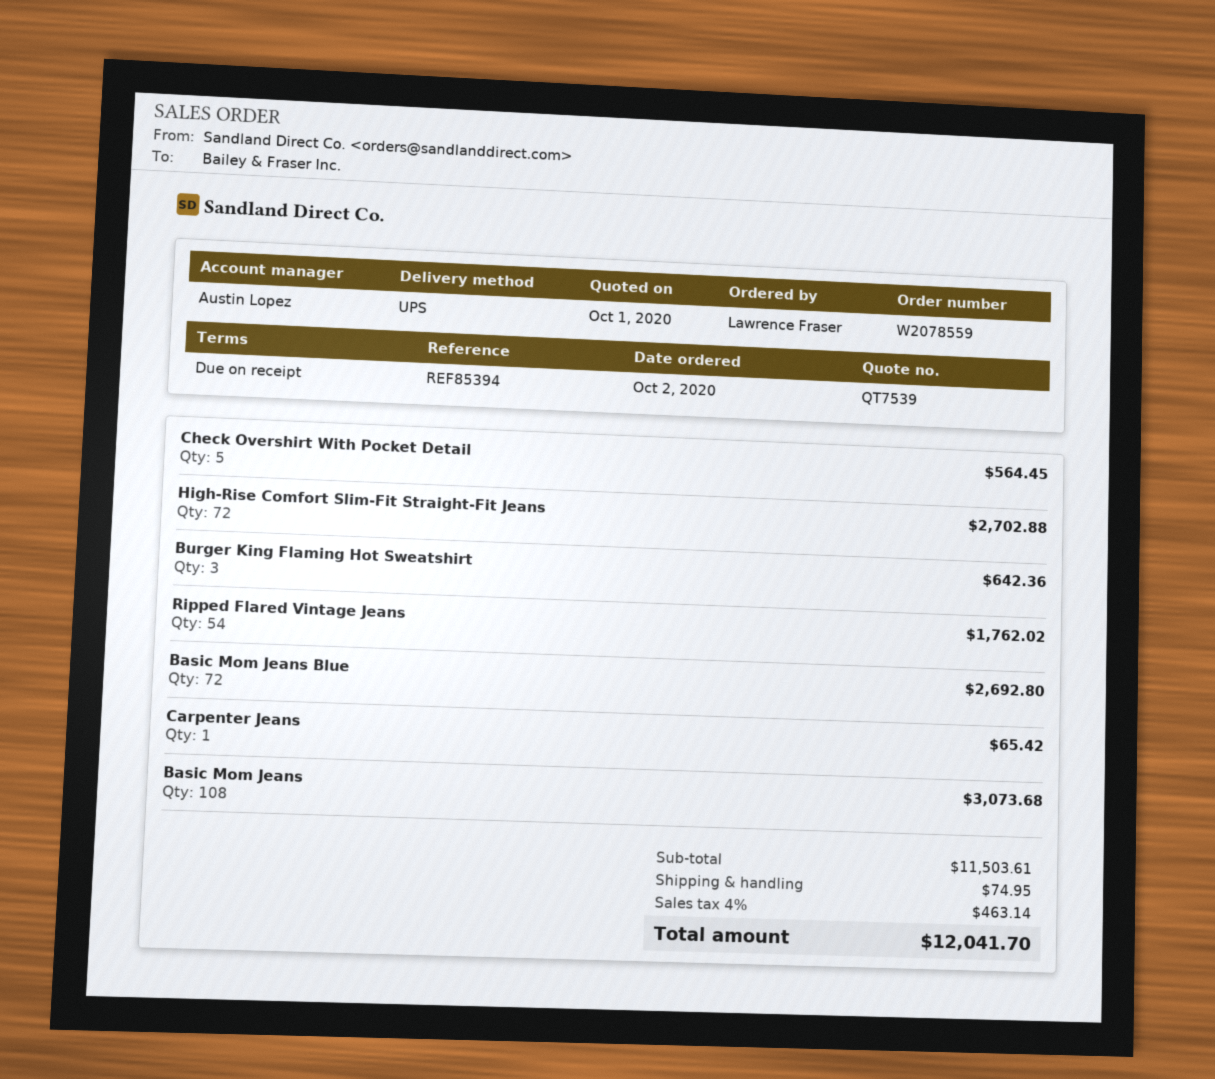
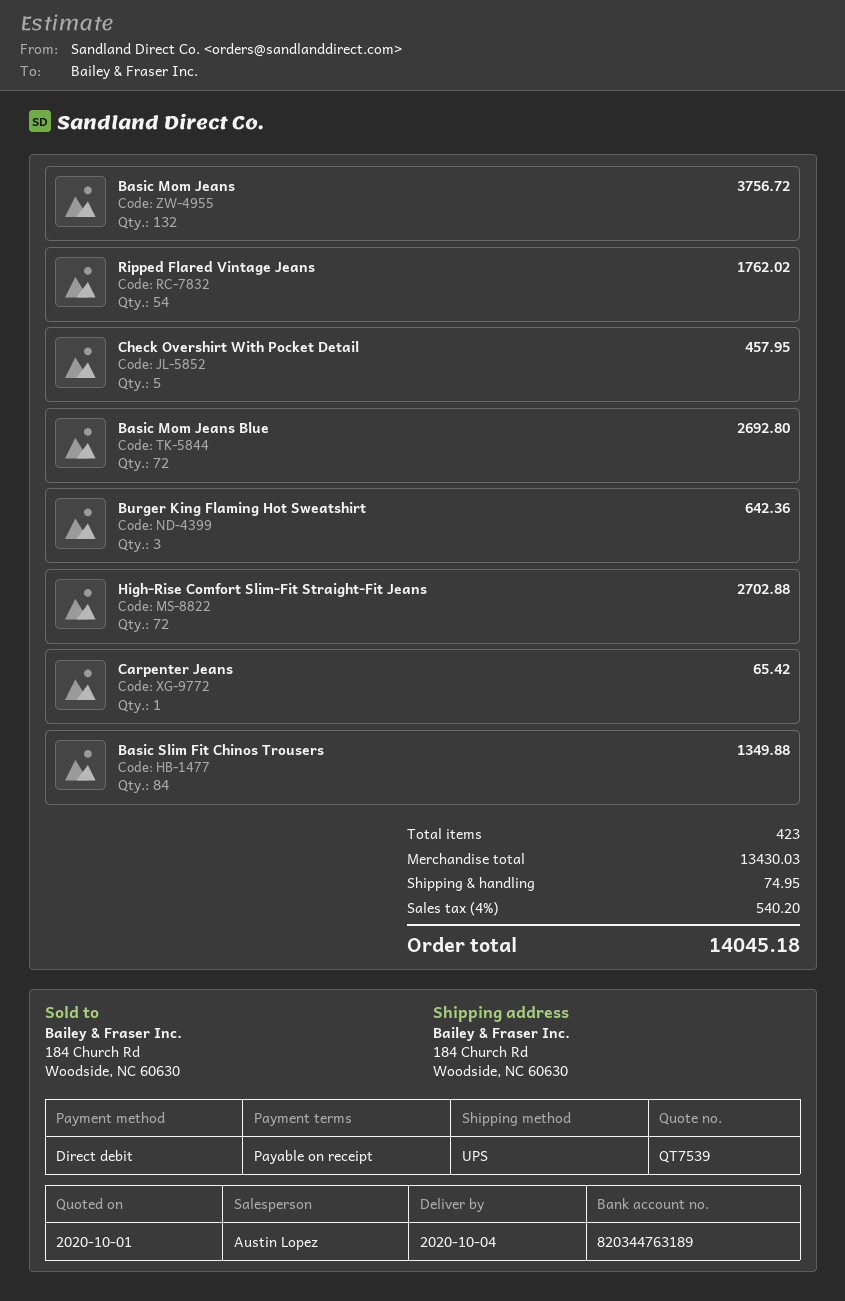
Check Overshirt With Pocket Detail: 5 for 564.45 -> 5 for 457.95
Basic Mom Jeans: 108 for 3073.68 -> 132 for 3756.72
Basic Slim Fit Chinos Trousers: none -> 84 for 1349.88
subtotal: 11503.61 -> 13430.03
tax: 4% = 463.14 -> 4% = 540.20
total: 12041.70 -> 14045.18

